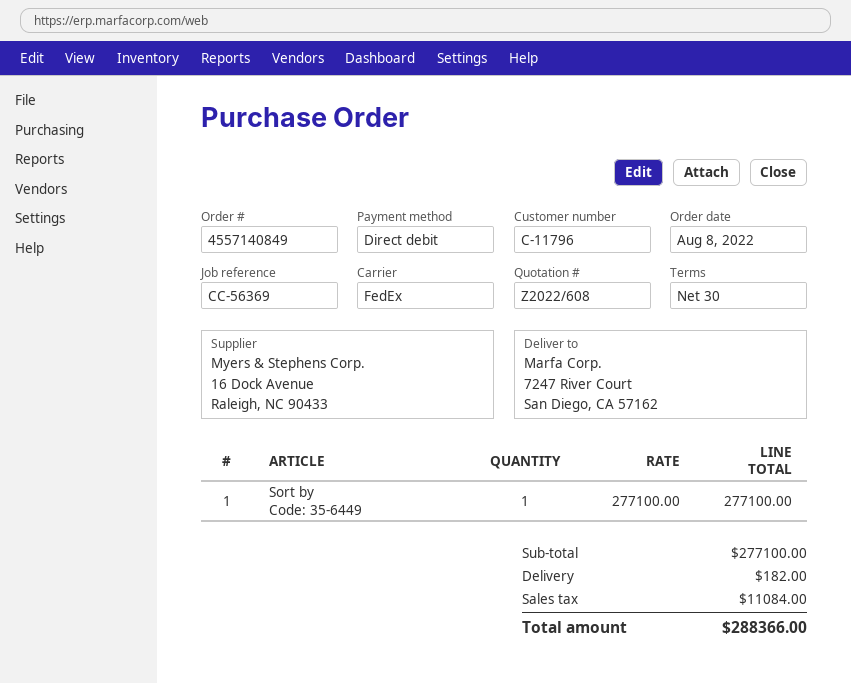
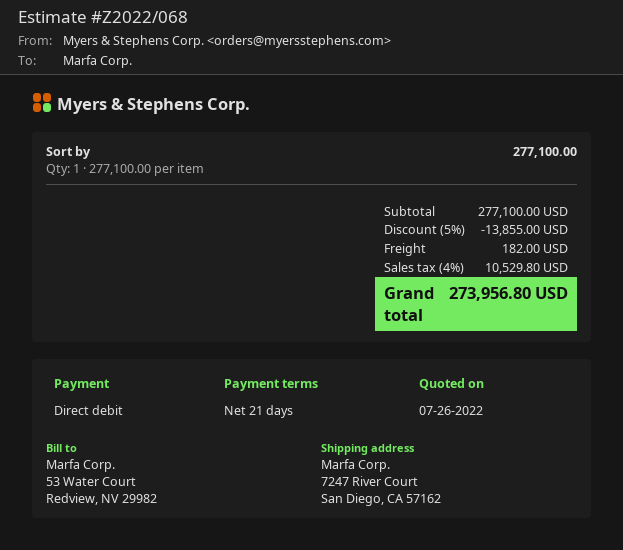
quote number: Z2022/608 -> Z2022/068
payment terms: 30 days -> 21 days
discount: none -> 5% = 13855.00
tax: 11084.00 -> 10529.80
total: 288366.00 -> 273956.80

